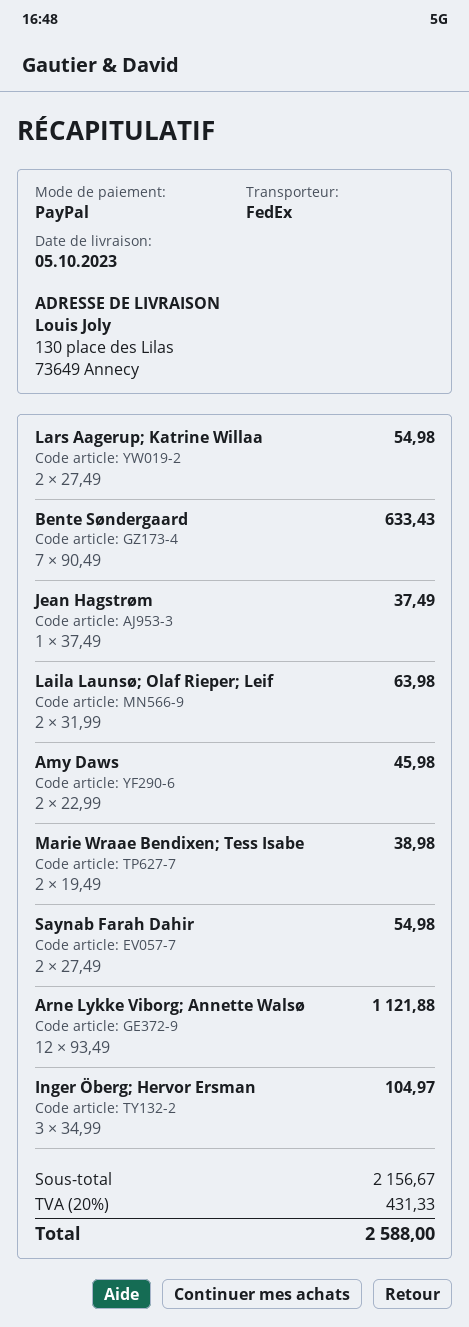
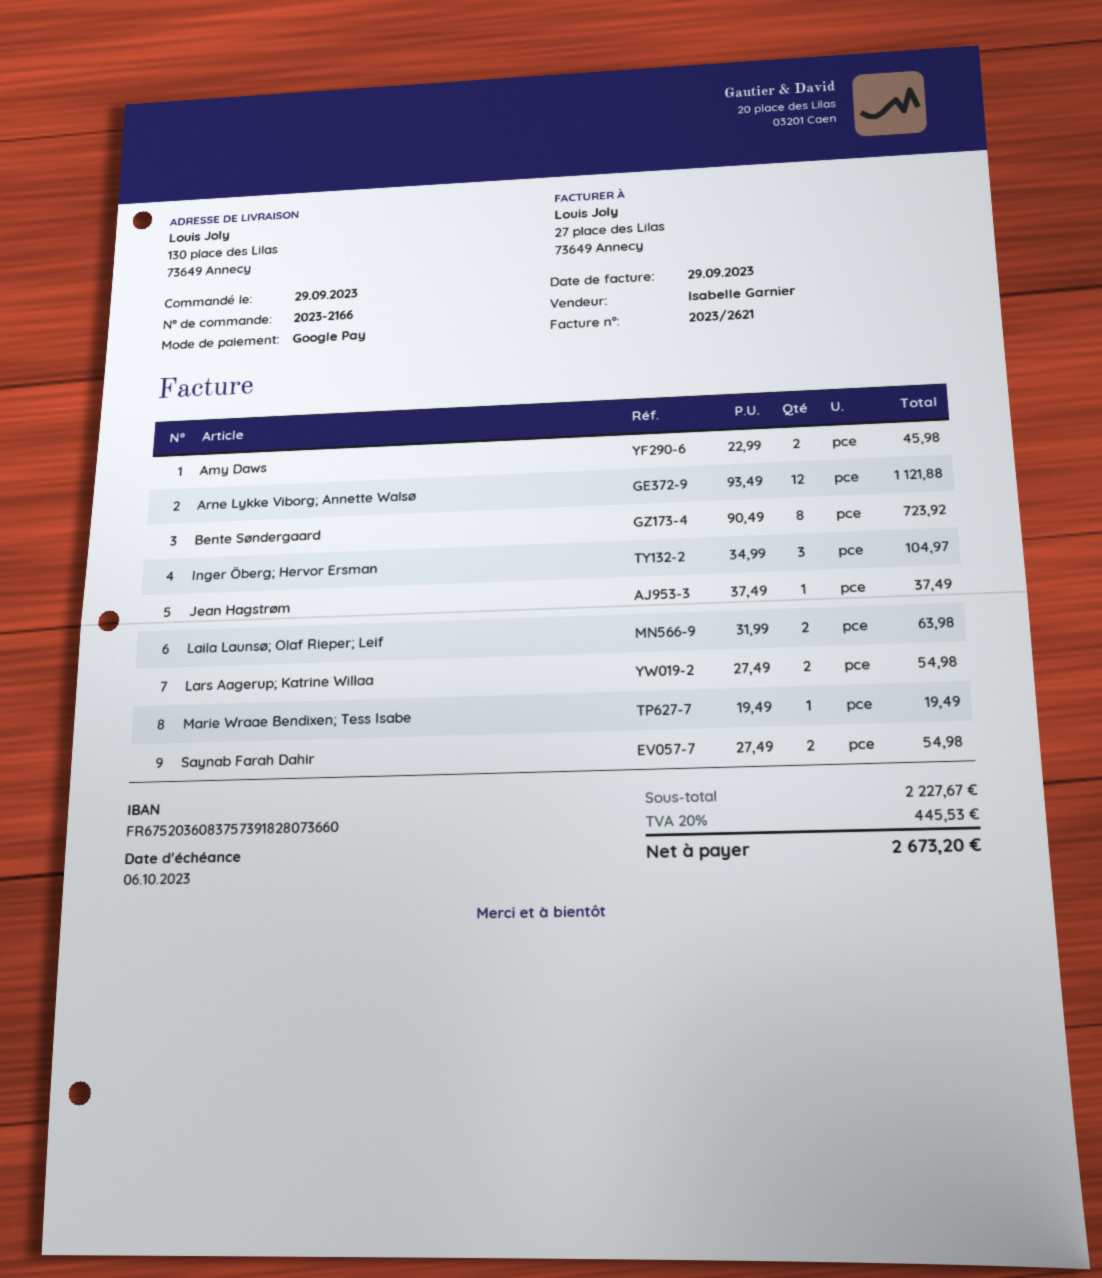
payment method: PayPal -> Google Pay
Bente Søndergaard: 7 x 90.49 = 633.43 -> 8 x 90.49 = 723.92
Marie Wraae Bendixen; Tess Isabe: 2 x 19.49 = 38.98 -> 1 x 19.49 = 19.49
subtotal: 2156.67 -> 2227.67
tax: 20% = 431.33 -> 20% = 445.53
total: 2588.00 -> 2673.20

